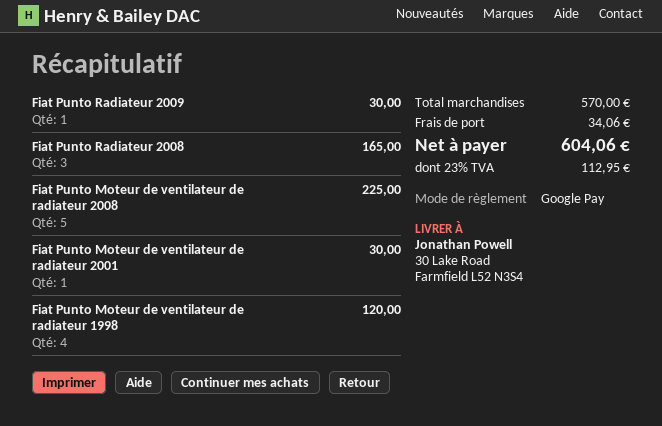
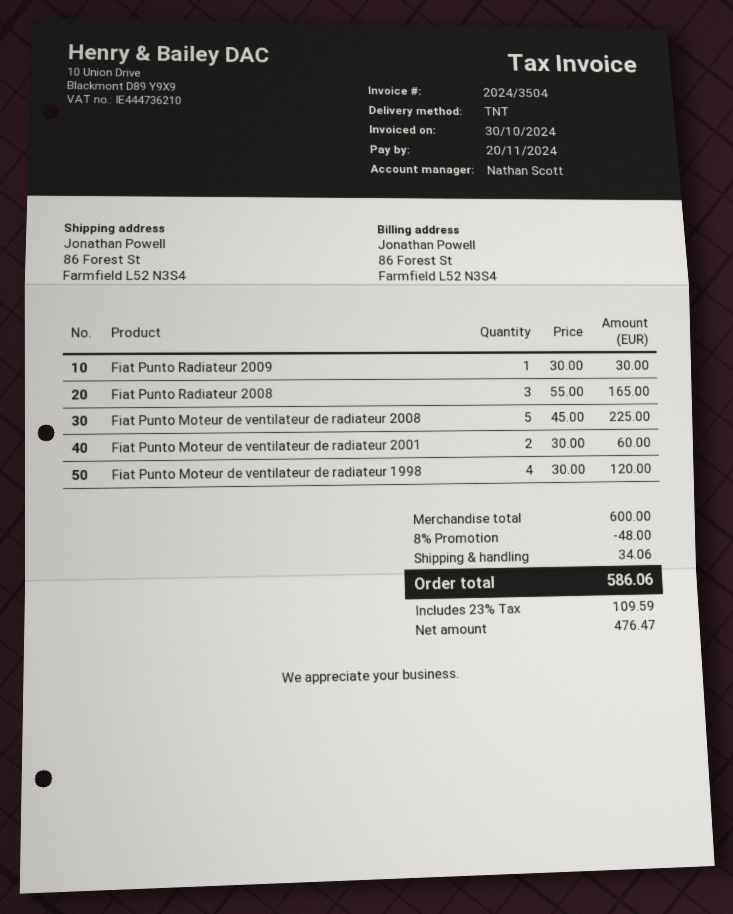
ship to: 30 Lake Road, Farmfield L52 N3S4 -> 86 Forest St, Farmfield L52 N3S4
Fiat Punto Moteur de ventilateur de radiateur 2001: 1 for 30.00 -> 2 for 60.00
subtotal: 570.00 -> 600.00
discount: none -> 8% = 48.00
tax: 23% = 112.95 -> 23% = 109.59
total: 604.06 -> 586.06

